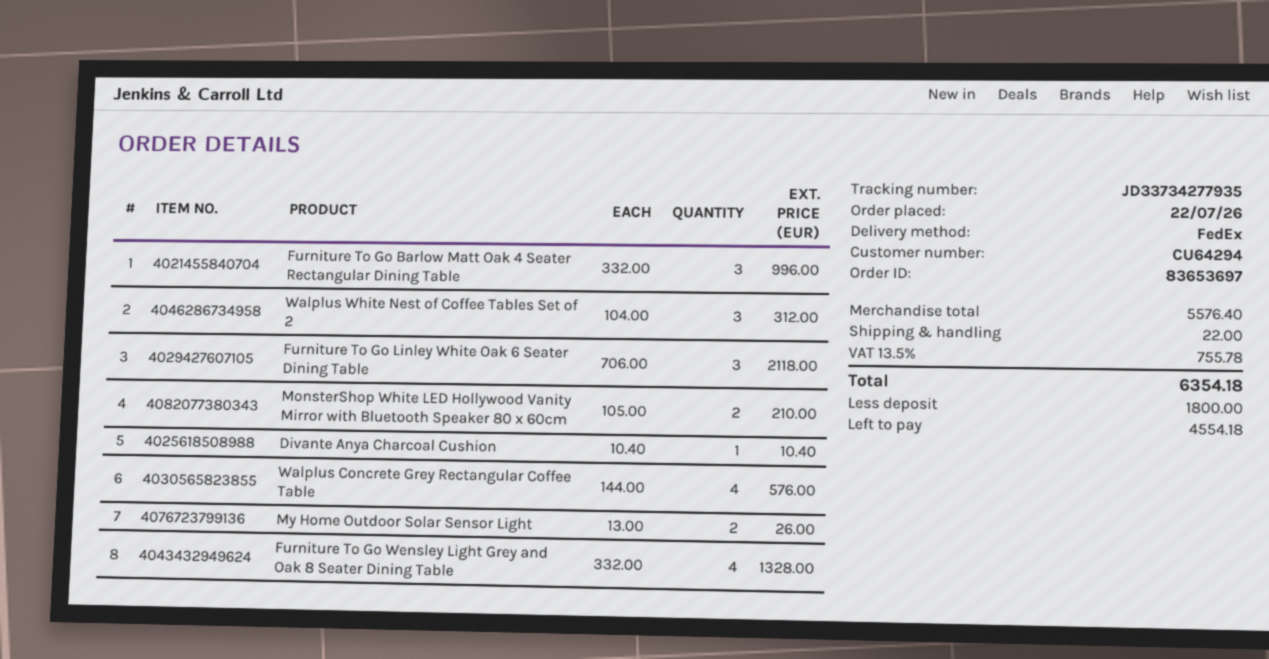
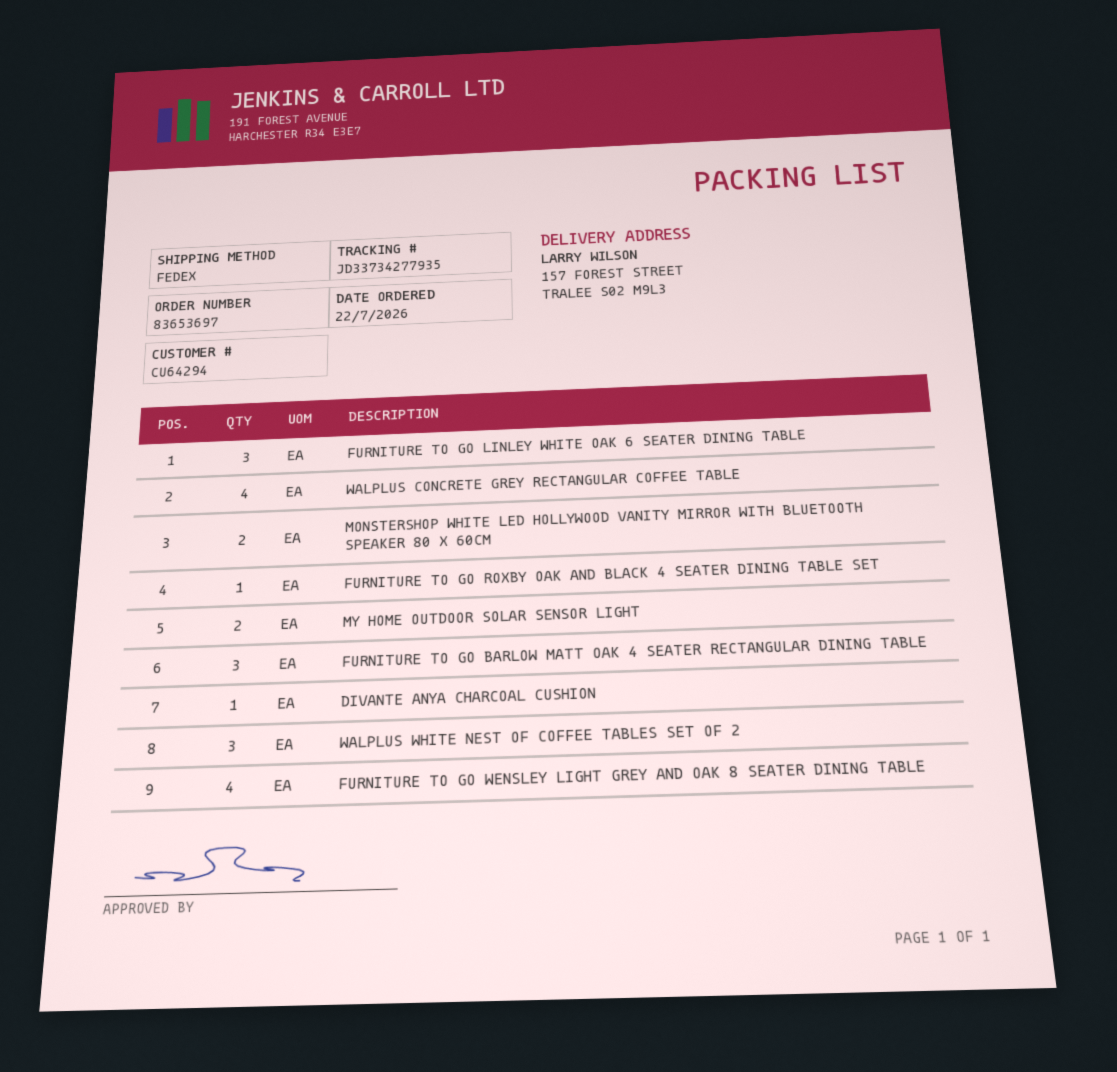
FURNITURE TO GO ROXBY OAK AND BLACK 4 SEATER DINING TABLE SET: none -> 1

